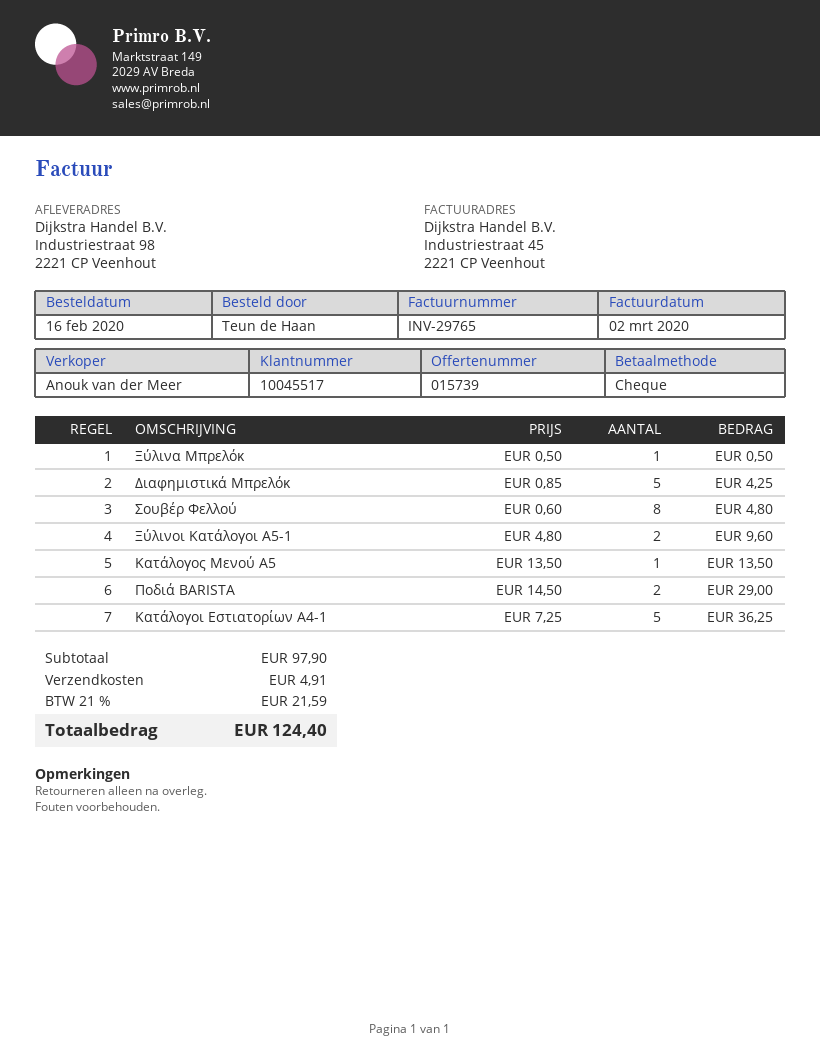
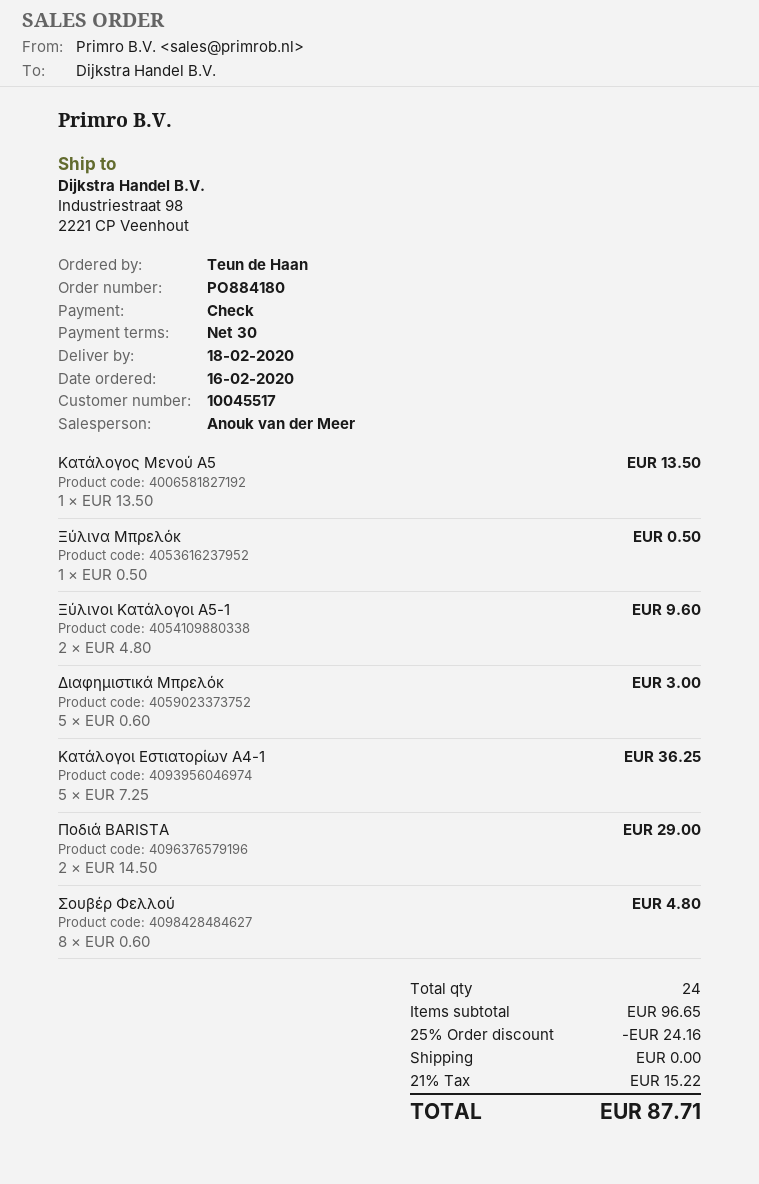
Διαφημιστικά Μπρελόκ: 5 x 0.85 = 4.25 -> 5 x 0.60 = 3.00
subtotal: 97.90 -> 96.65
discount: none -> 25% = 24.16
shipping: 4.91 -> 0.00
tax: 21% = 21.59 -> 21% = 15.22
total: 124.40 -> 87.71

